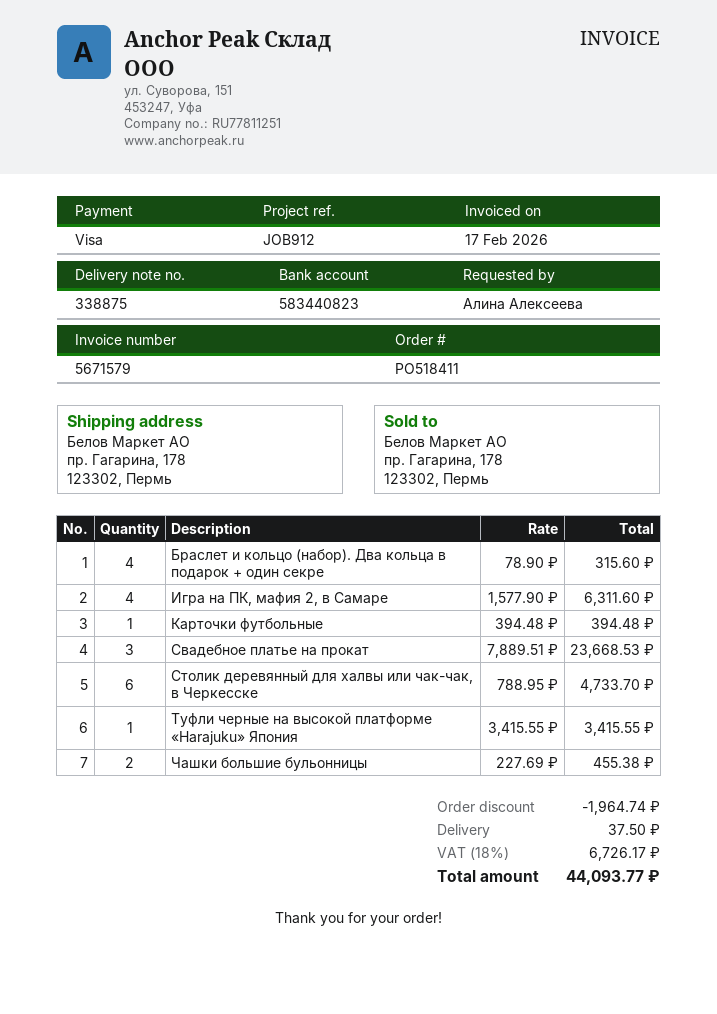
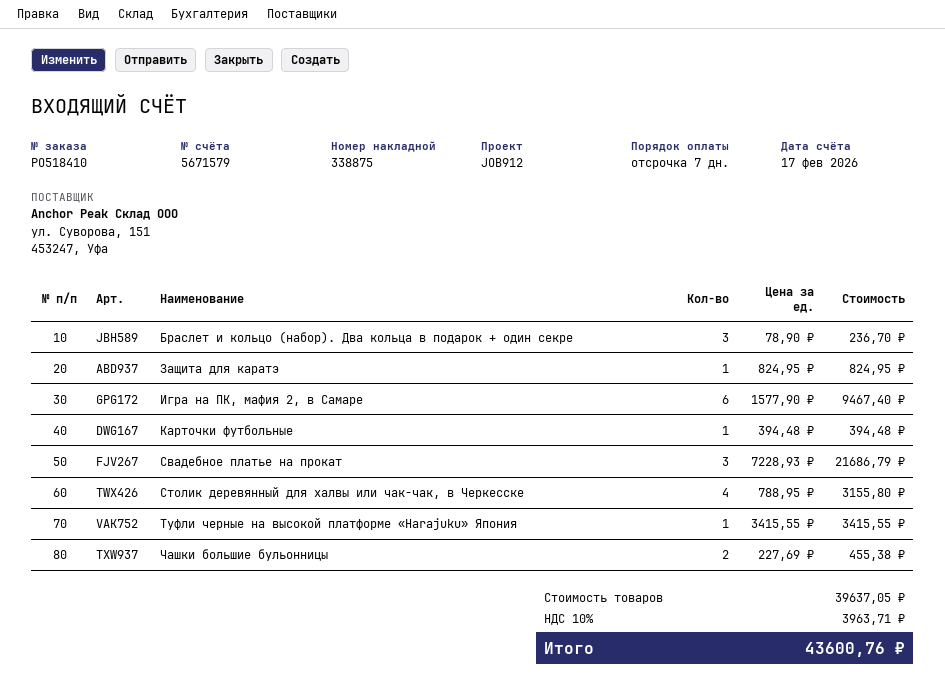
order number: PO518411 -> PO518410
Браслет и кольцо (набор). Два кольца в подарок + один секре: 4 x 78.90 = 315.60 -> 3 x 78.90 = 236.70
Игра на ПК, мафия 2, в Самаре: 4 x 1577.90 = 6311.60 -> 6 x 1577.90 = 9467.40
Свадебное платье на прокат: 3 x 7889.51 = 23668.53 -> 3 x 7228.93 = 21686.79
Столик деревянный для халвы или чак-чак, в Черкесске: 6 x 788.95 = 4733.70 -> 4 x 788.95 = 3155.80
Защита для каратэ: none -> 1 x 824.95 = 824.95
discount: 1964.74 -> none
shipping: 37.50 -> none
tax: 18% = 6726.17 -> 10% = 3963.71
total: 44093.77 -> 43600.76

